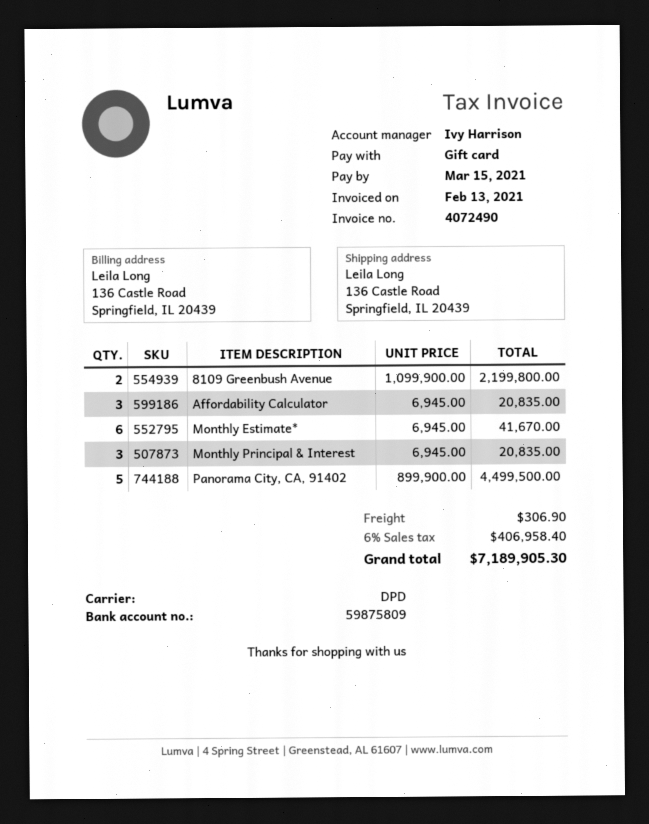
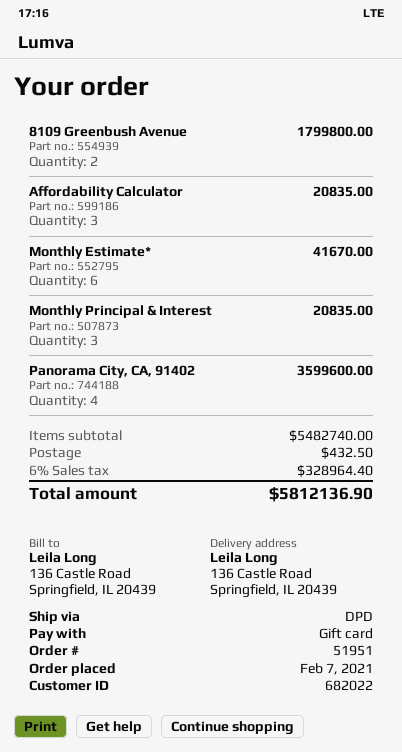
8109 Greenbush Avenue: 2 for 2199800.00 -> 2 for 1799800.00
Panorama City, CA, 91402: 5 for 4499500.00 -> 4 for 3599600.00
shipping: 306.90 -> 432.50
tax: 6% = 406958.40 -> 6% = 328964.40
total: 7189905.30 -> 5812136.90

